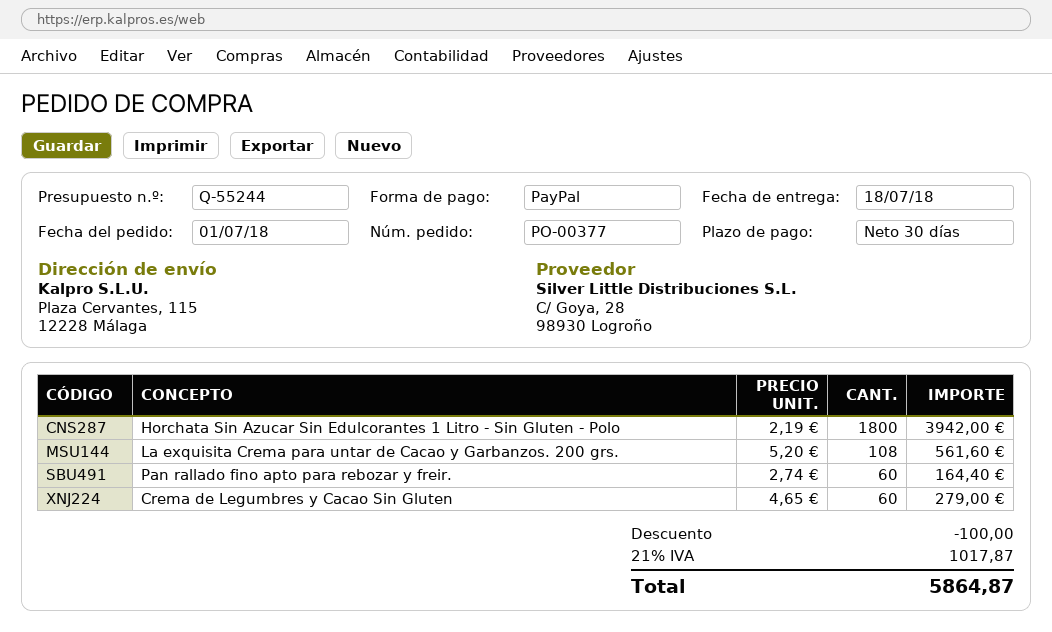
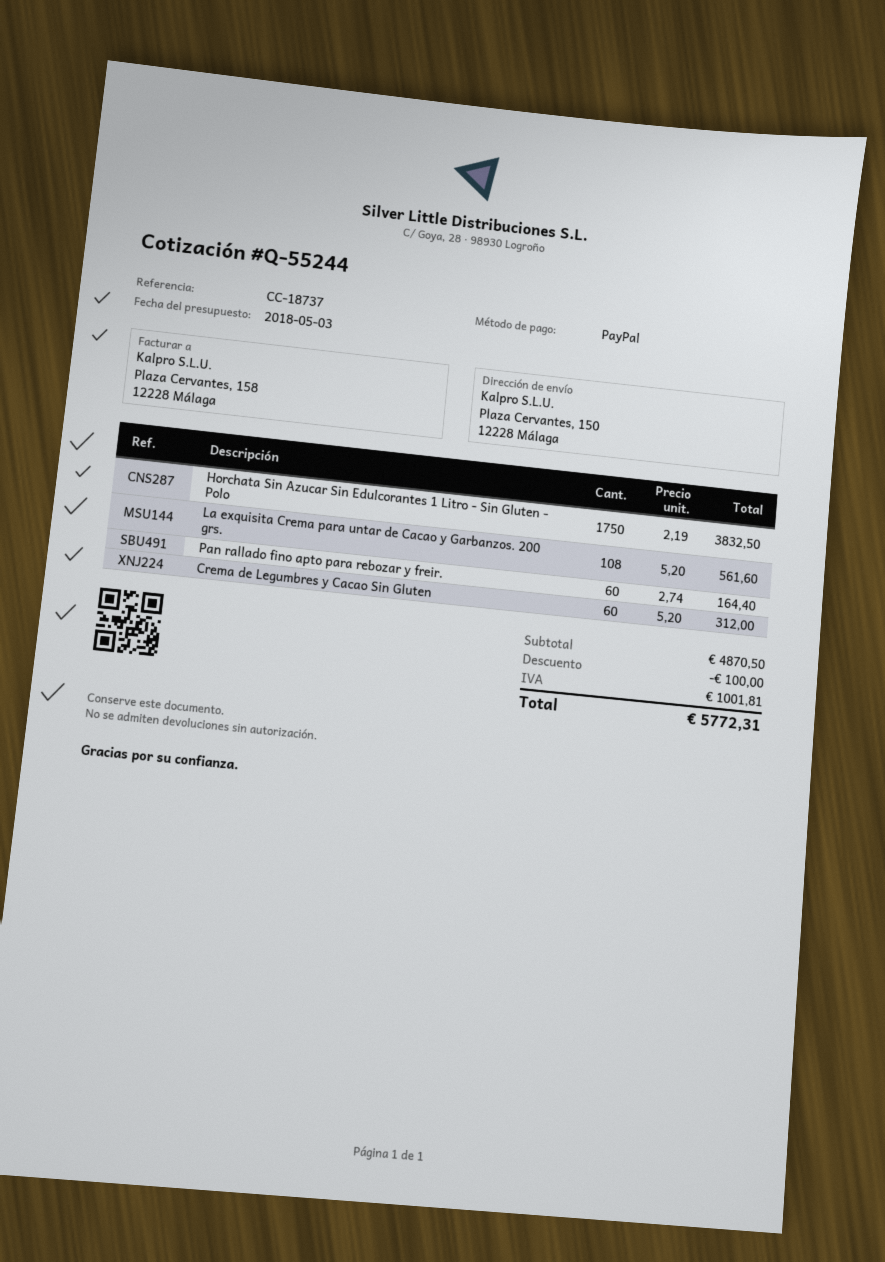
ship to: Plaza Cervantes, 115, 12228 Málaga -> Plaza Cervantes, 150, 12228 Málaga
Horchata Sin Azucar Sin Edulcorantes 1 Litro - Sin Gluten - Polo: 1800 x 2.19 = 3942.00 -> 1750 x 2.19 = 3832.50
Crema de Legumbres y Cacao Sin Gluten: 60 x 4.65 = 279.00 -> 60 x 5.20 = 312.00
tax: 1017.87 -> 1001.81
total: 5864.87 -> 5772.31

